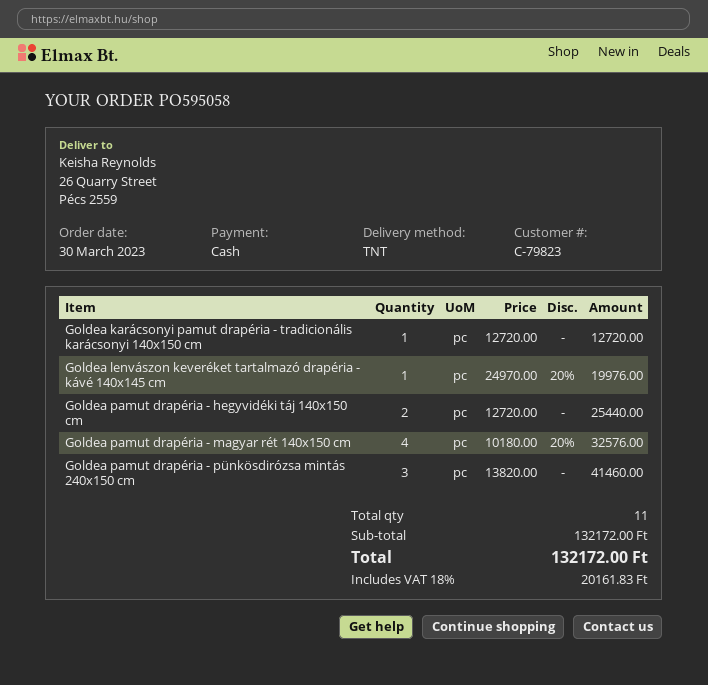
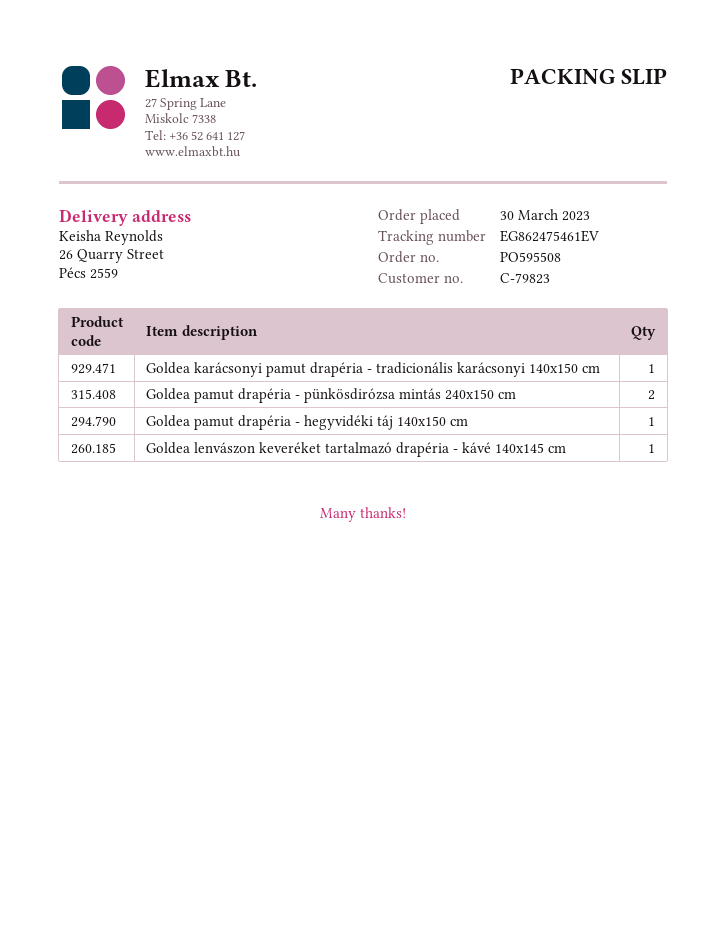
order number: PO595058 -> PO595508
Goldea pamut drapéria - hegyvidéki táj 140x150 cm: 2 -> 1
Goldea pamut drapéria - magyar rét 140x150 cm: 4 -> none
Goldea pamut drapéria - pünkösdirózsa mintás 240x150 cm: 3 -> 2

